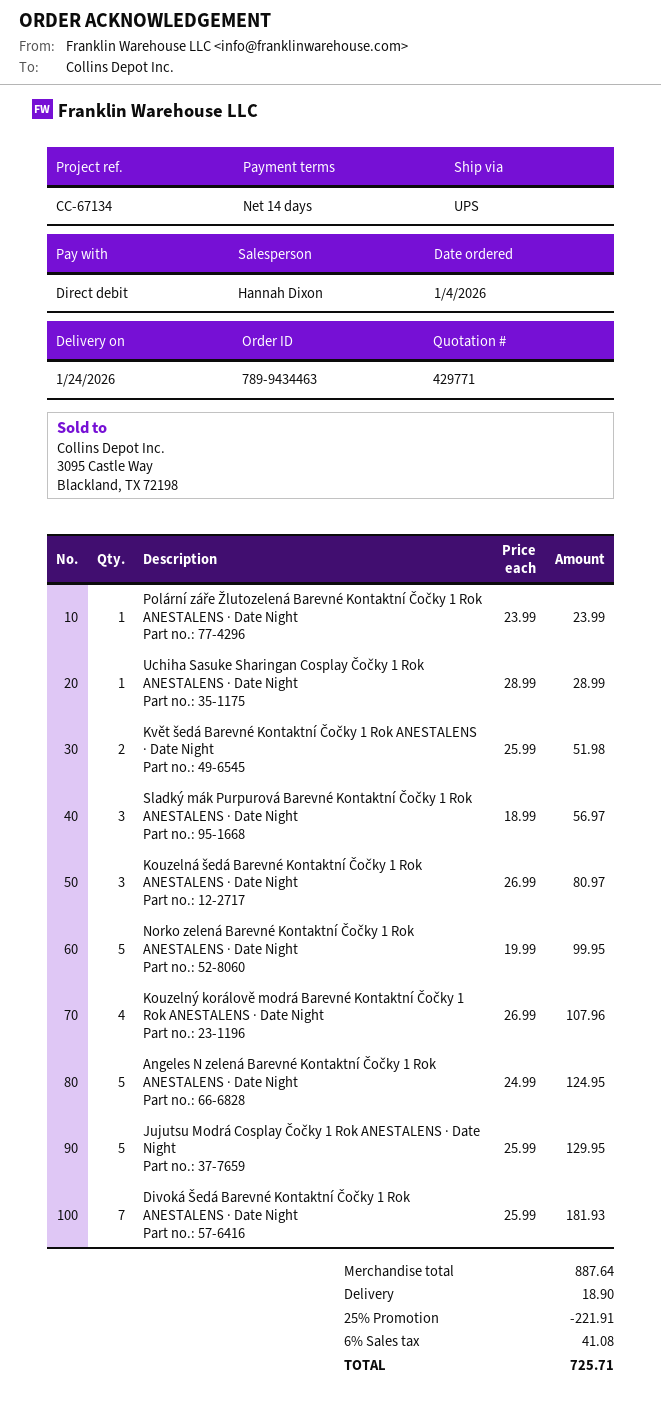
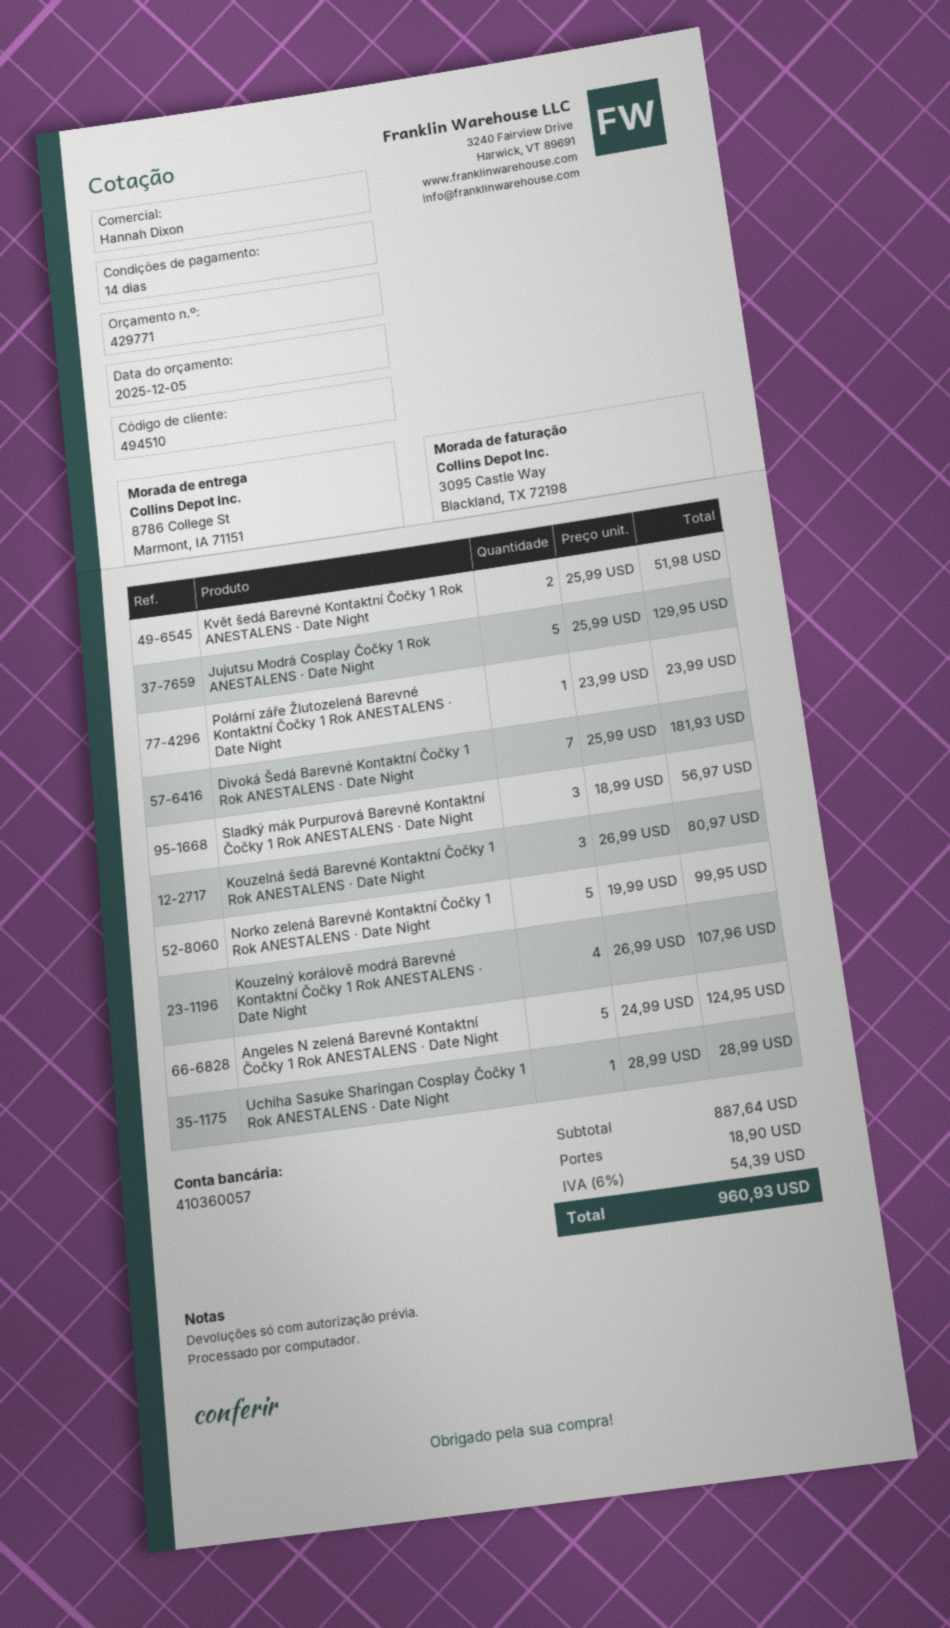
discount: 25% = 221.91 -> none
tax: 6% = 41.08 -> 6% = 54.39
total: 725.71 -> 960.93

